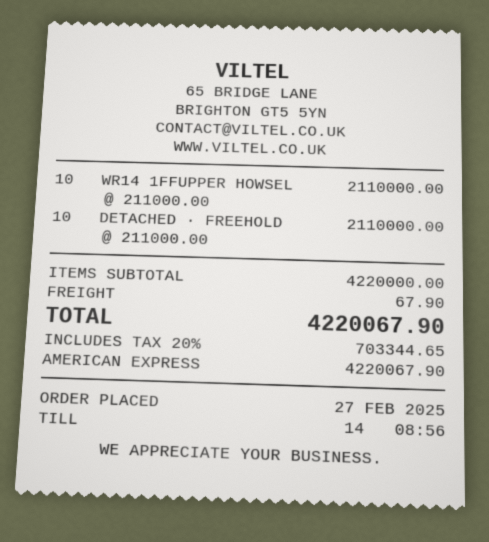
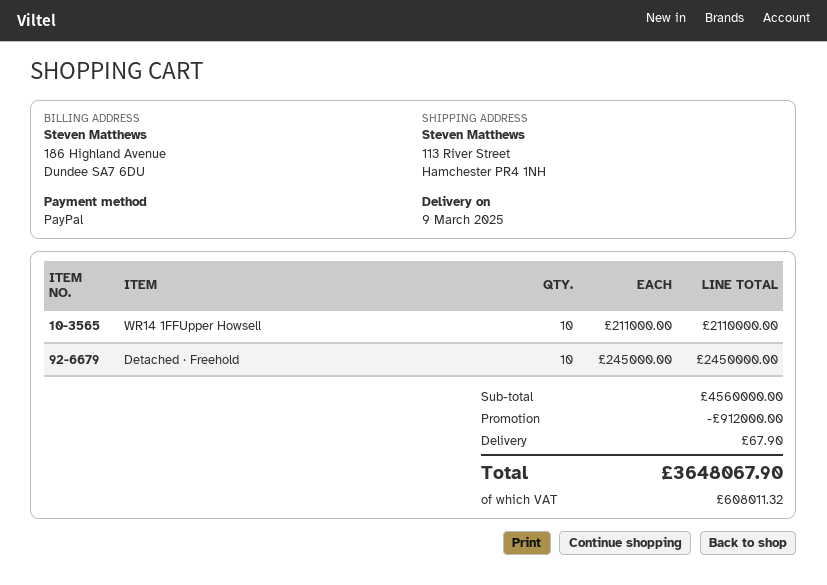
payment method: American Express -> PayPal
DETACHED · FREEHOLD: 10 x 211000.00 = 2110000.00 -> 10 x 245000.00 = 2450000.00
subtotal: 4220000.00 -> 4560000.00
discount: none -> 912000.00
tax: 703344.65 -> 608011.32
total: 4220067.90 -> 3648067.90

